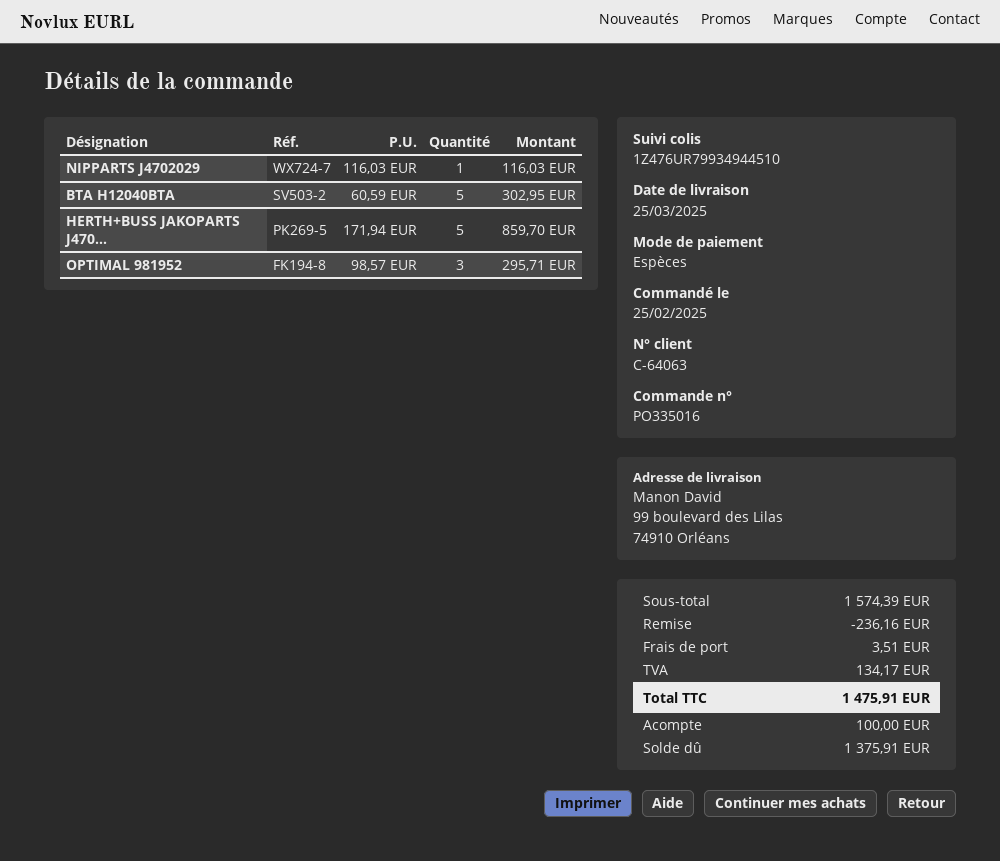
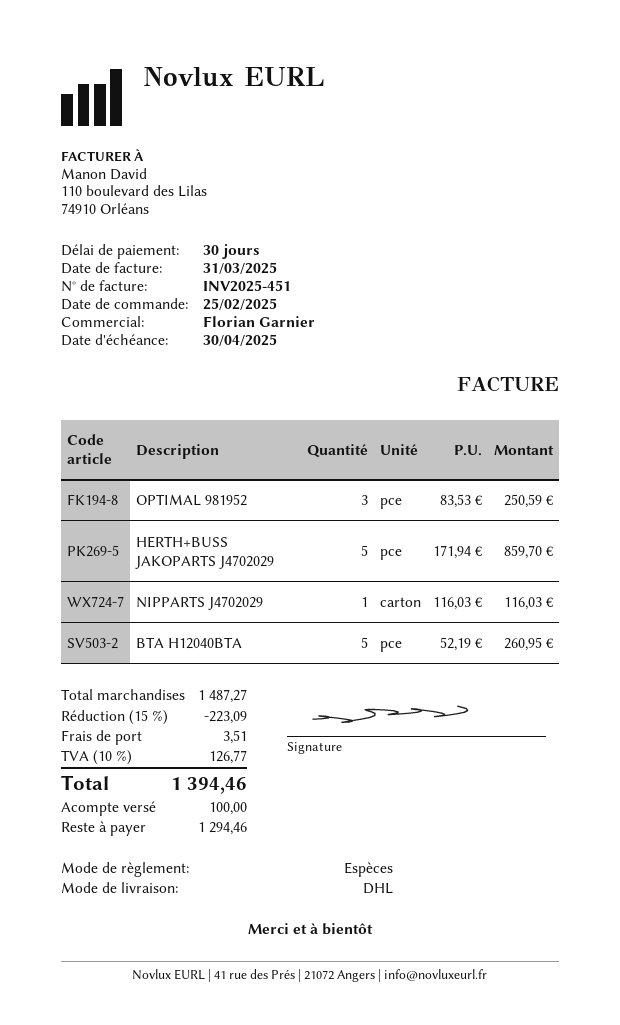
BTA H12040BTA: 5 x 60.59 = 302.95 -> 5 x 52.19 = 260.95
OPTIMAL 981952: 3 x 98.57 = 295.71 -> 3 x 83.53 = 250.59
subtotal: 1574.39 -> 1487.27
discount: 236.16 -> 223.09
tax: 134.17 -> 126.77
total: 1475.91 -> 1394.46
balance: 1375.91 -> 1294.46

